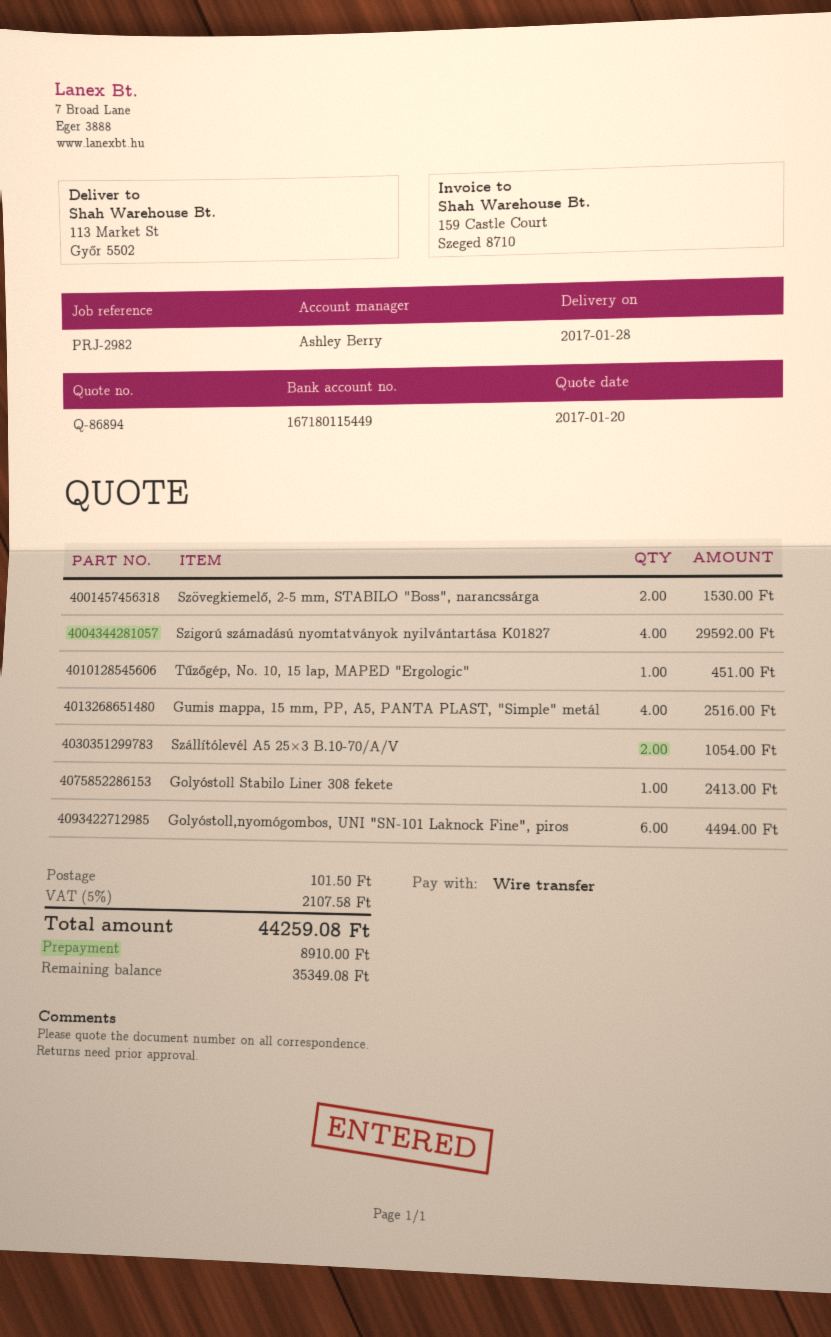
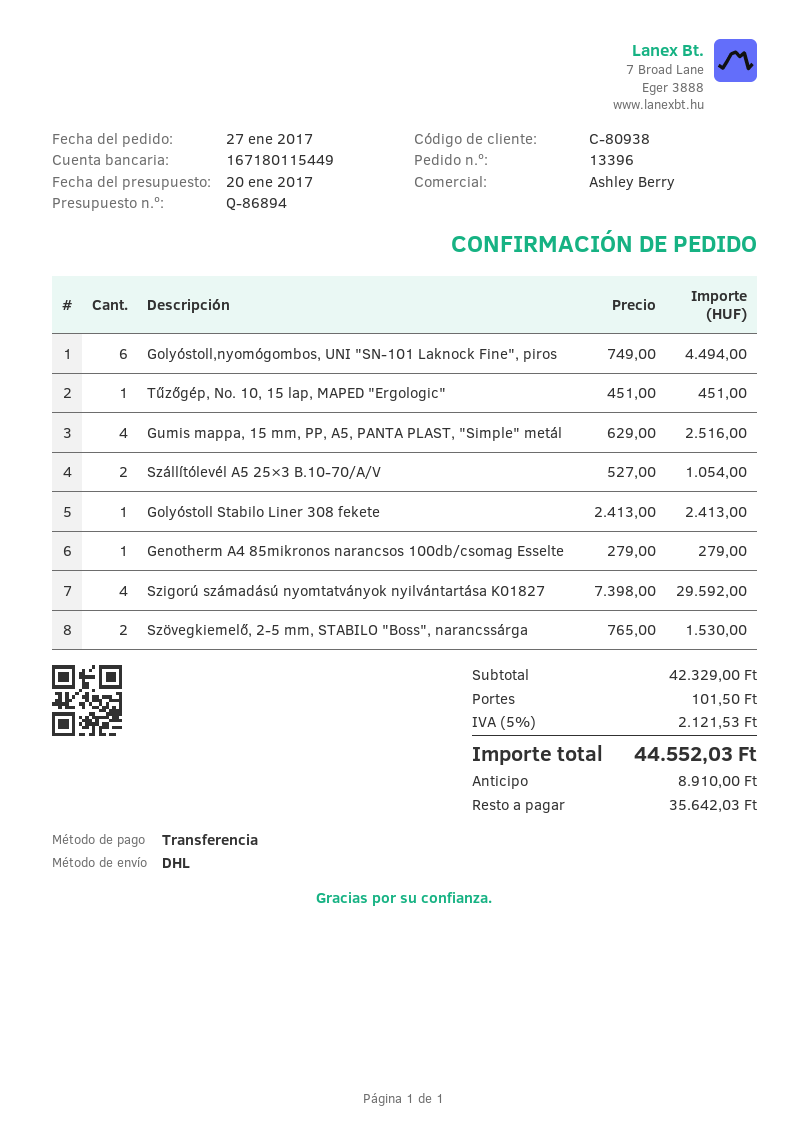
Genotherm A4 85mikronos narancsos 100db/csomag Esselte: none -> 1 for 279.00
tax: 5% = 2107.58 -> 5% = 2121.53
total: 44259.08 -> 44552.03
balance: 35349.08 -> 35642.03

